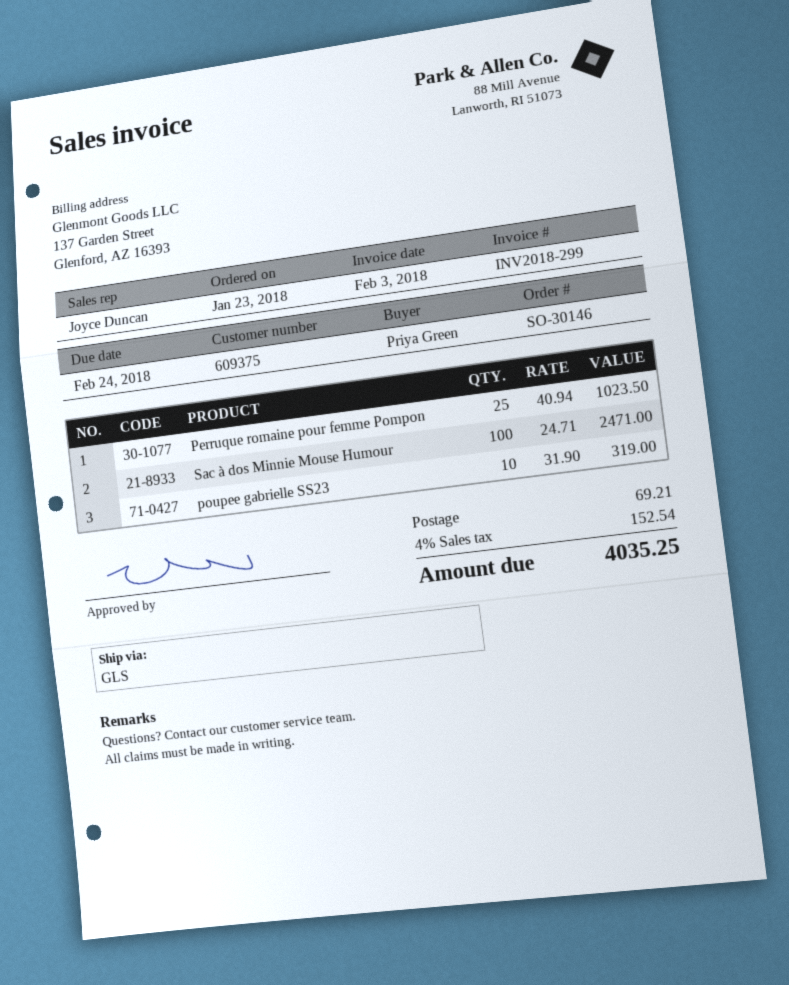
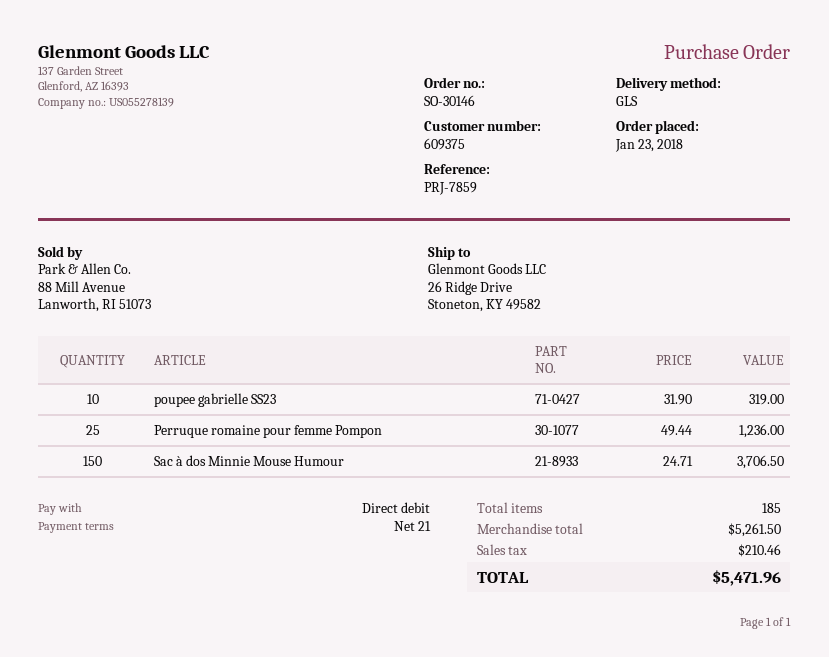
Perruque romaine pour femme Pompon: 25 x 40.94 = 1023.50 -> 25 x 49.44 = 1236.00
Sac à dos Minnie Mouse Humour: 100 x 24.71 = 2471.00 -> 150 x 24.71 = 3706.50
shipping: 69.21 -> none
tax: 152.54 -> 210.46
total: 4035.25 -> 5471.96

